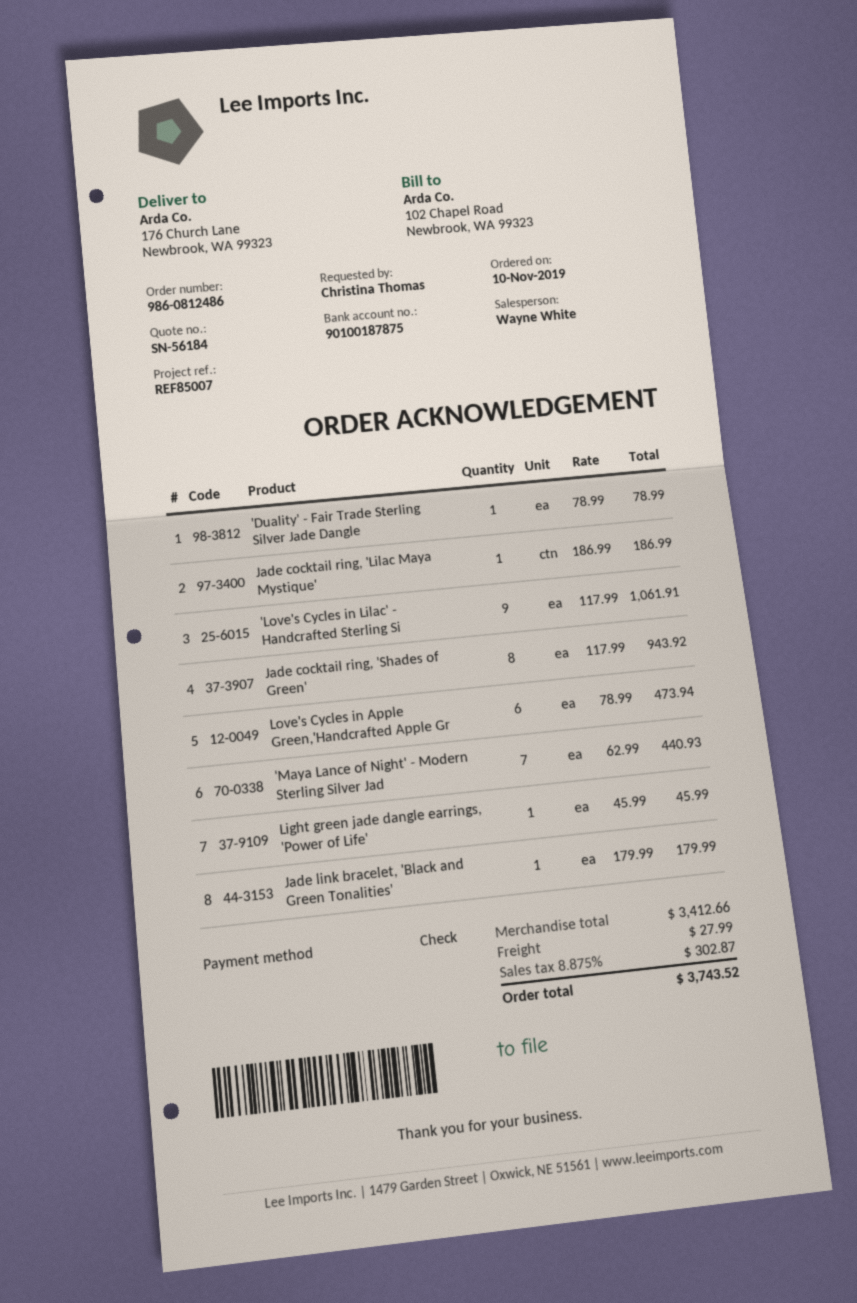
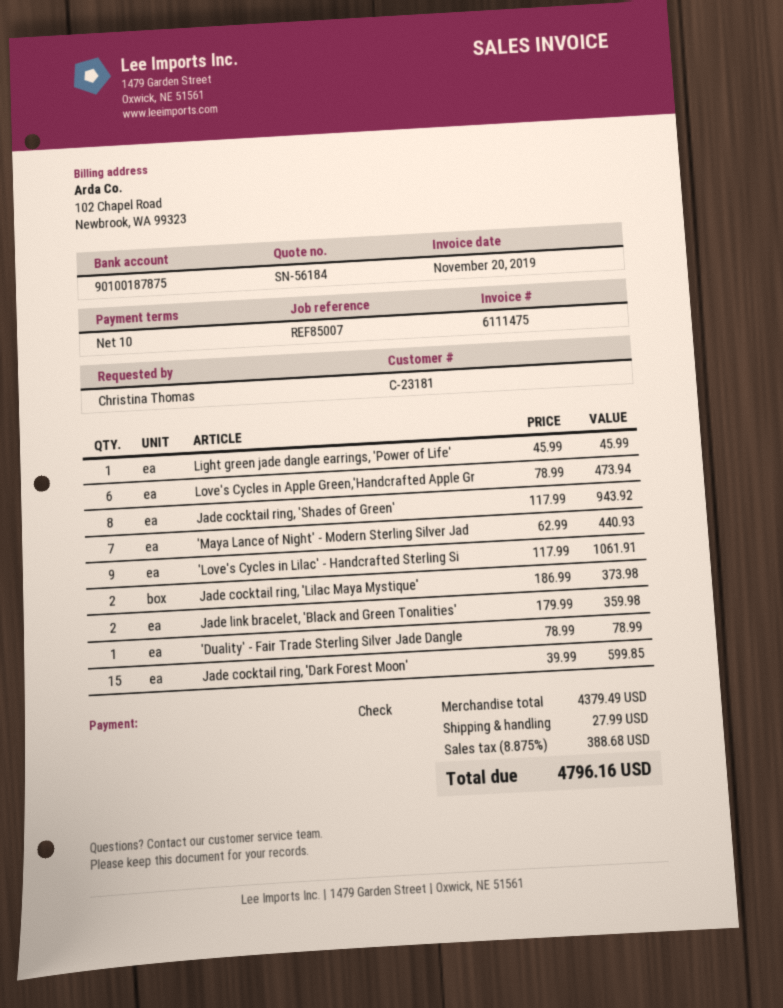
Jade cocktail ring, 'Lilac Maya Mystique': 1 x 186.99 = 186.99 -> 2 x 186.99 = 373.98
Jade link bracelet, 'Black and Green Tonalities': 1 x 179.99 = 179.99 -> 2 x 179.99 = 359.98
Jade cocktail ring, 'Dark Forest Moon': none -> 15 x 39.99 = 599.85
subtotal: 3412.66 -> 4379.49
tax: 8.875% = 302.87 -> 8.875% = 388.68
total: 3743.52 -> 4796.16

